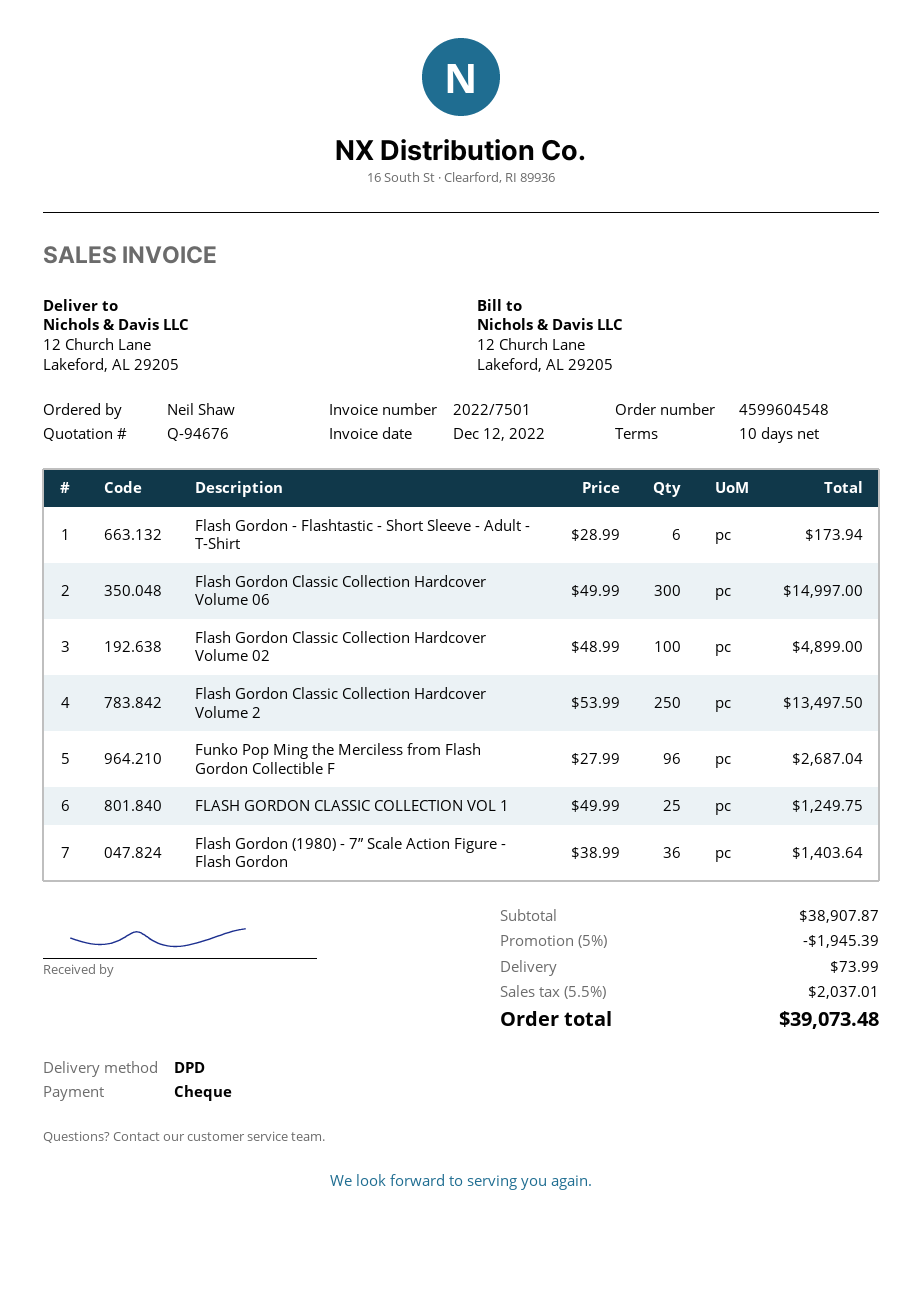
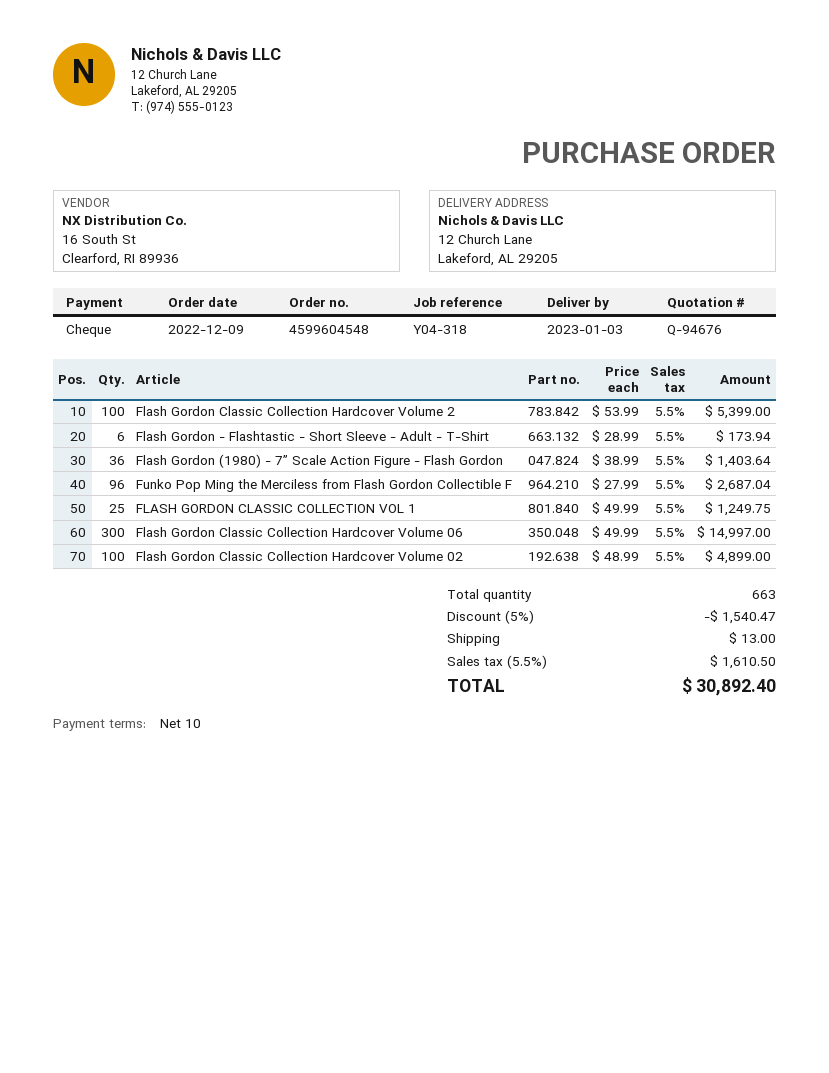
Flash Gordon Classic Collection Hardcover Volume 2: 250 x 53.99 = 13497.50 -> 100 x 53.99 = 5399.00
discount: 5% = 1945.39 -> 5% = 1540.47
shipping: 73.99 -> 13.00
tax: 5.5% = 2037.01 -> 5.5% = 1610.50
total: 39073.48 -> 30892.40

